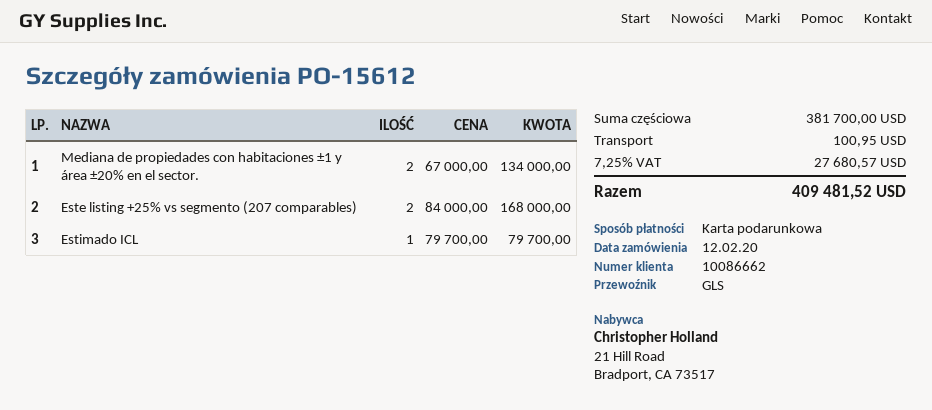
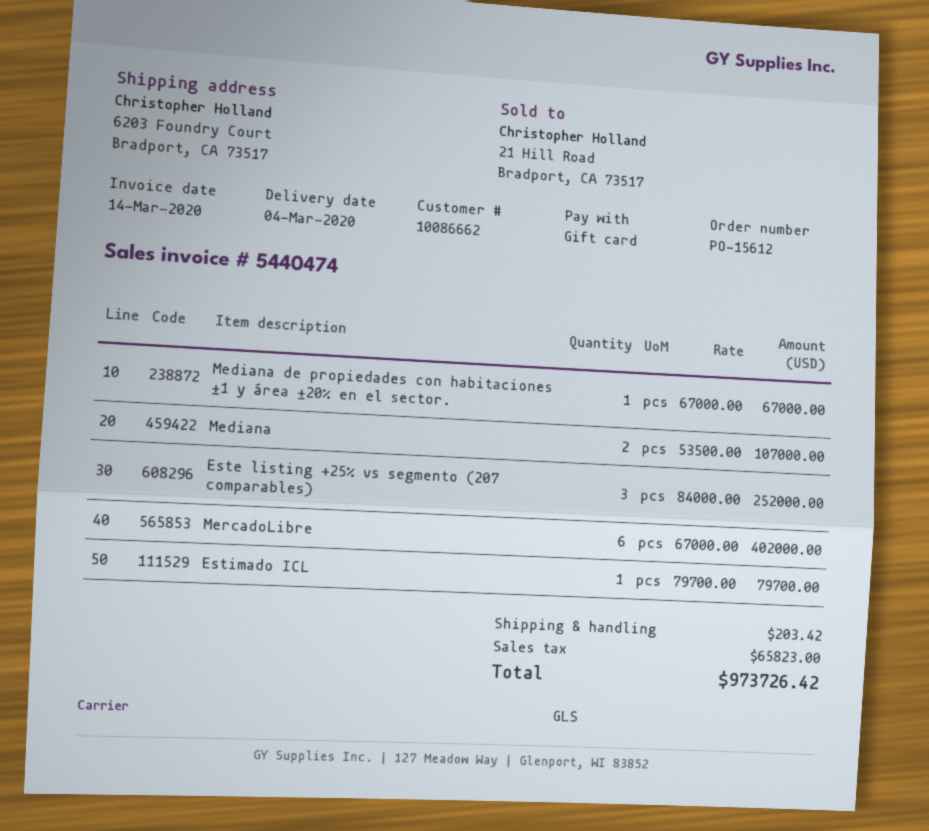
Mediana de propiedades con habitaciones ±1 y área ±20% en el sector.: 2 x 67000.00 = 134000.00 -> 1 x 67000.00 = 67000.00
Este listing +25% vs segmento (207 comparables): 2 x 84000.00 = 168000.00 -> 3 x 84000.00 = 252000.00
Mediana: none -> 2 x 53500.00 = 107000.00
MercadoLibre: none -> 6 x 67000.00 = 402000.00
shipping: 100.95 -> 203.42
tax: 27680.57 -> 65823.00
total: 409481.52 -> 973726.42

